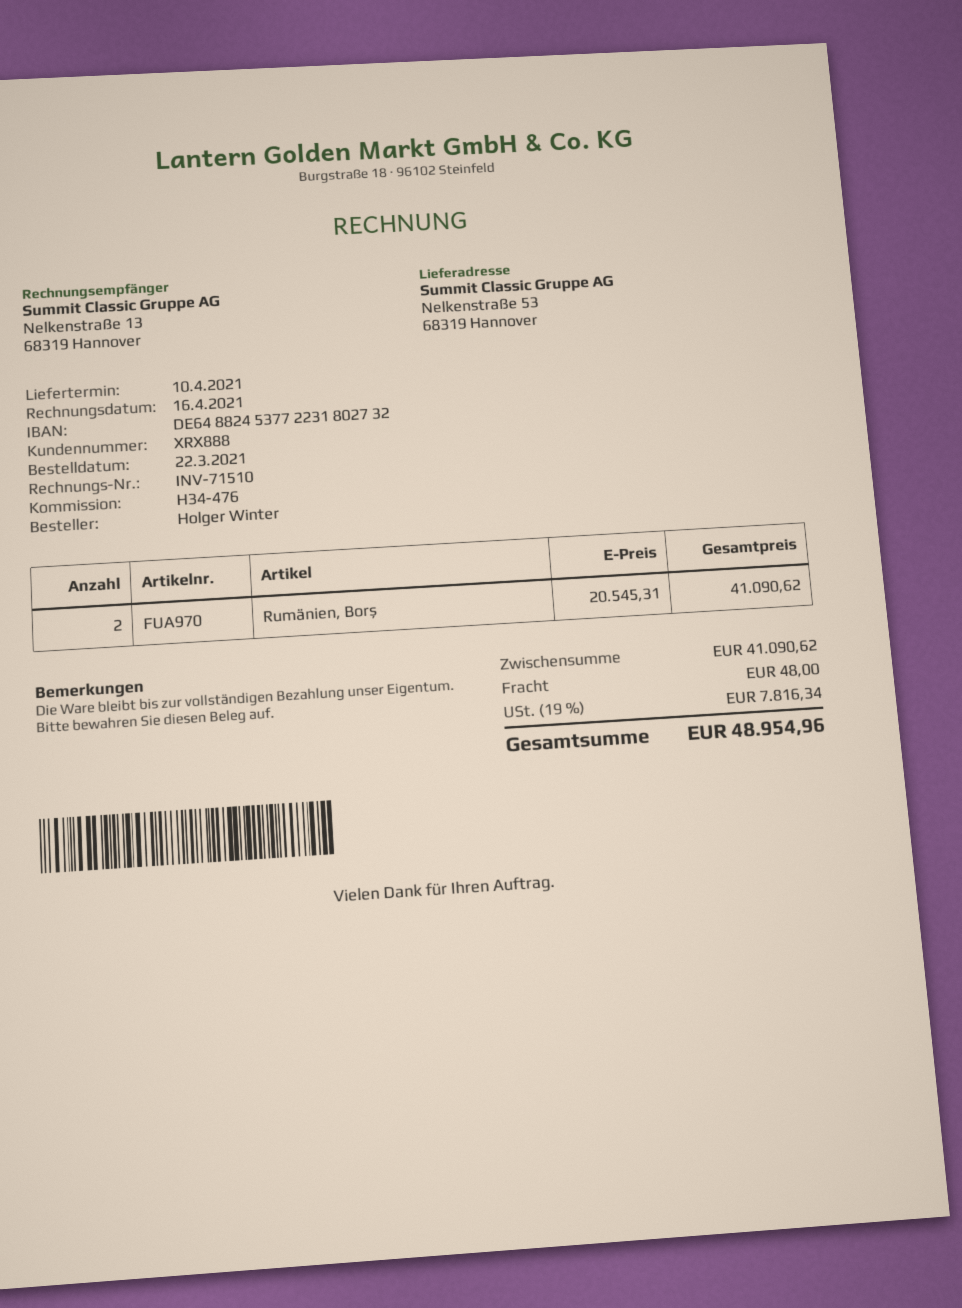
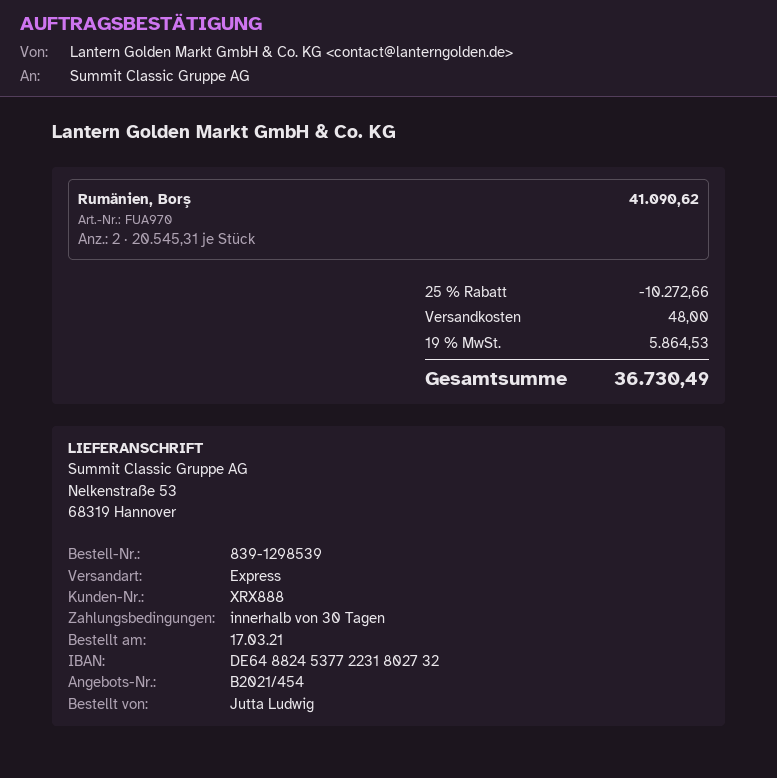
order date: 2021-03-22 -> 2021-03-17
ordered by: Holger Winter -> Jutta Ludwig
discount: none -> 25% = 10272.66
tax: 19% = 7816.34 -> 19% = 5864.53
total: 48954.96 -> 36730.49

